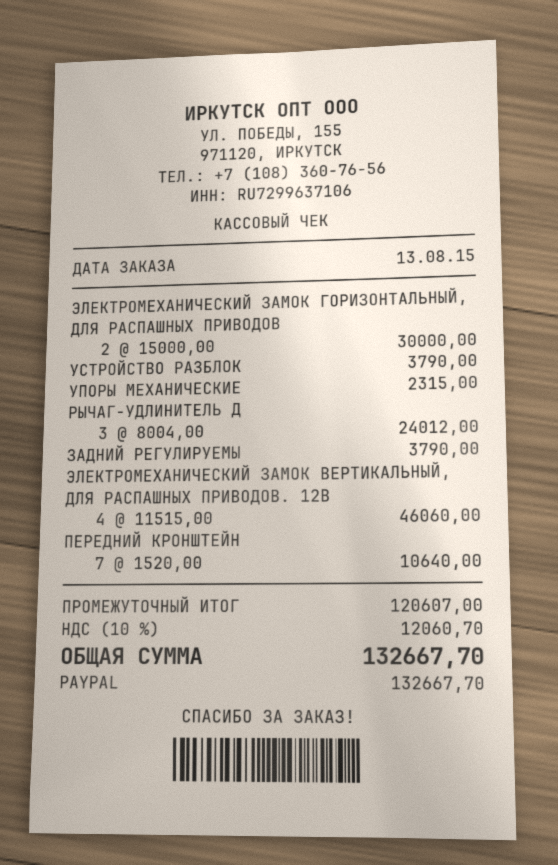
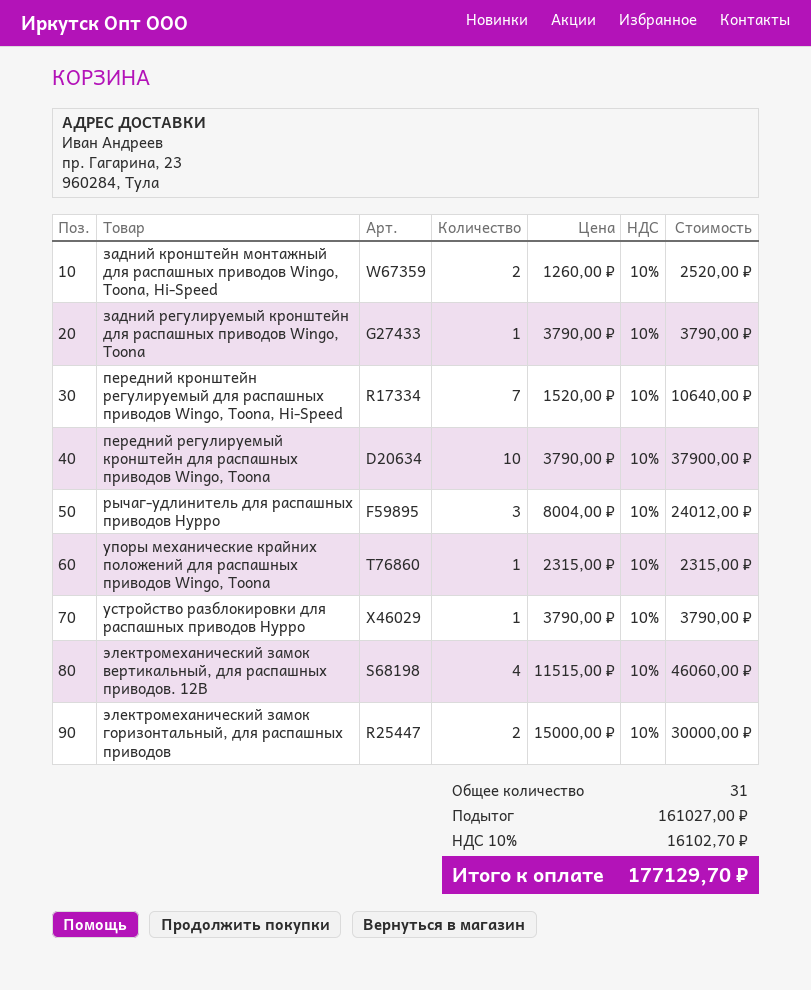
задний кронштейн монтажный для распашных приводов Wingo, Toona, Hi-Speed: none -> 2 x 1260.00 = 2520.00
передний регулируемый кронштейн для распашных приводов Wingo, Toona: none -> 10 x 3790.00 = 37900.00
subtotal: 120607.00 -> 161027.00
tax: 10% = 12060.70 -> 10% = 16102.70
total: 132667.70 -> 177129.70

